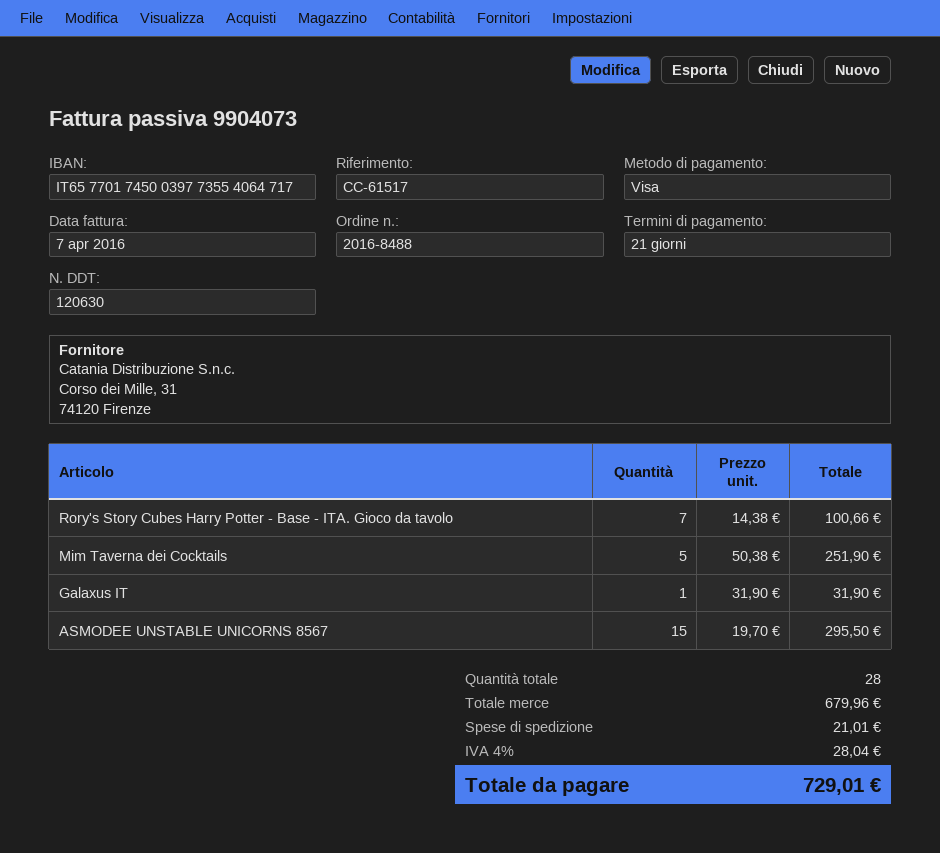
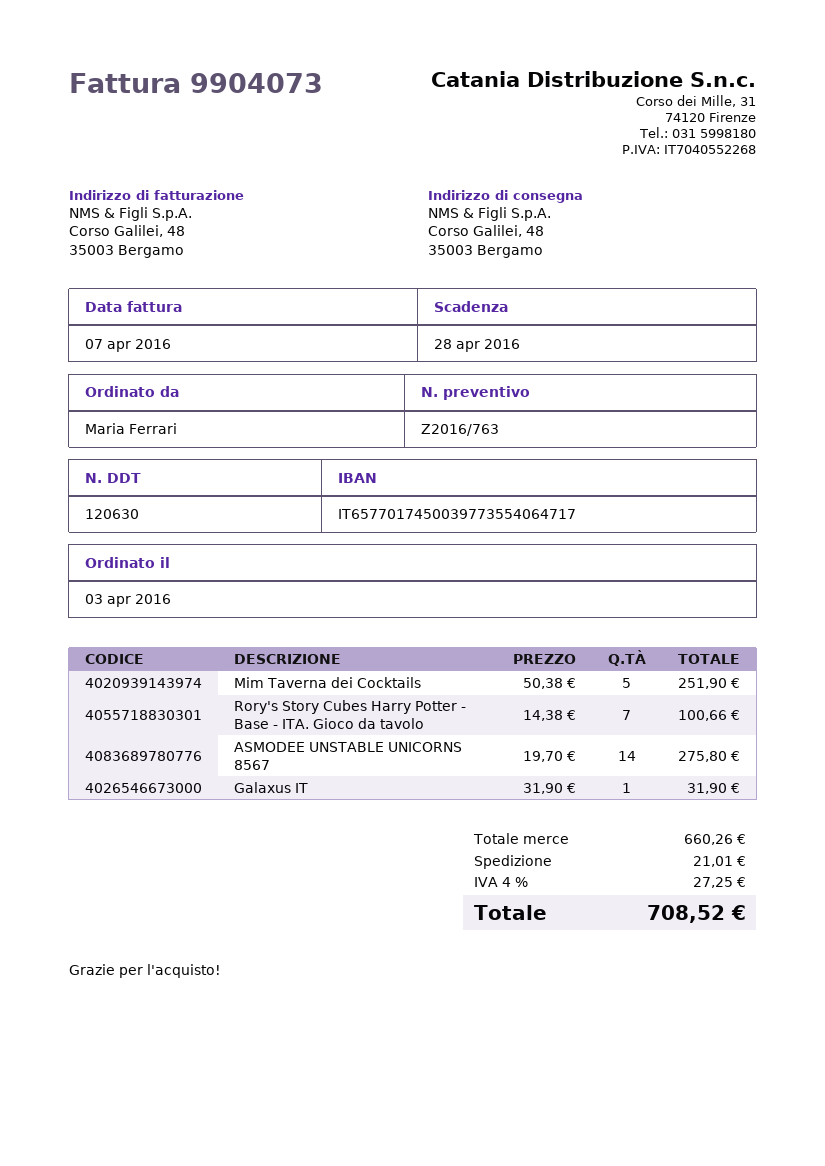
ASMODEE UNSTABLE UNICORNS 8567: 15 x 19.70 = 295.50 -> 14 x 19.70 = 275.80
subtotal: 679.96 -> 660.26
tax: 4% = 28.04 -> 4% = 27.25
total: 729.01 -> 708.52

